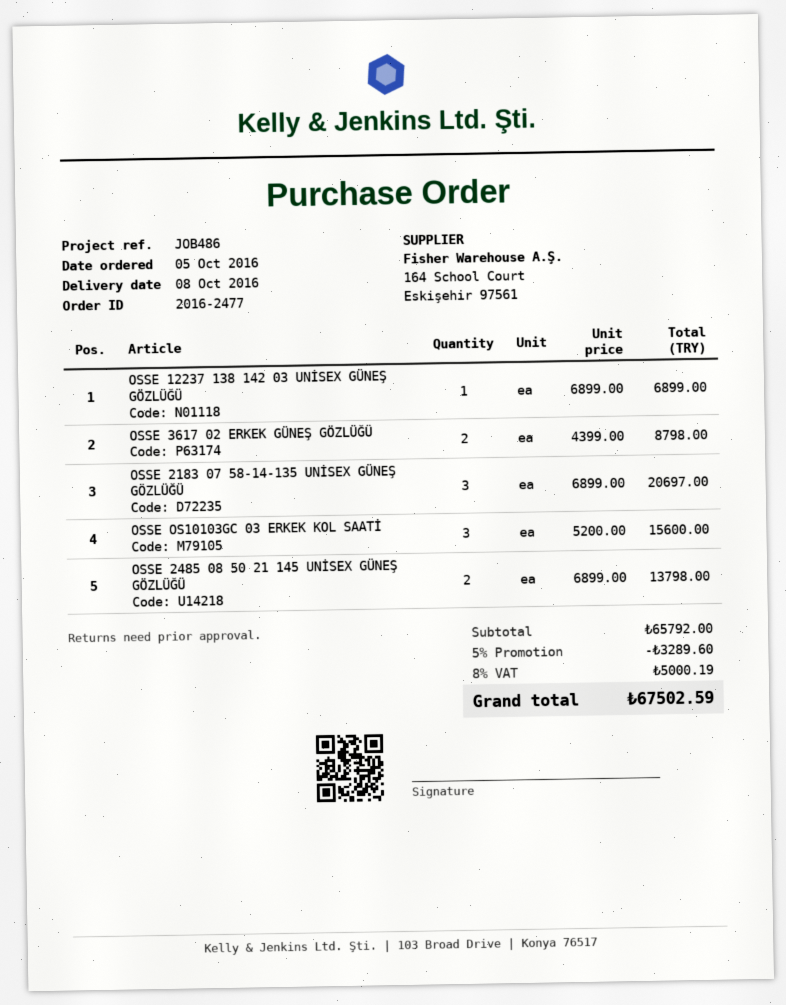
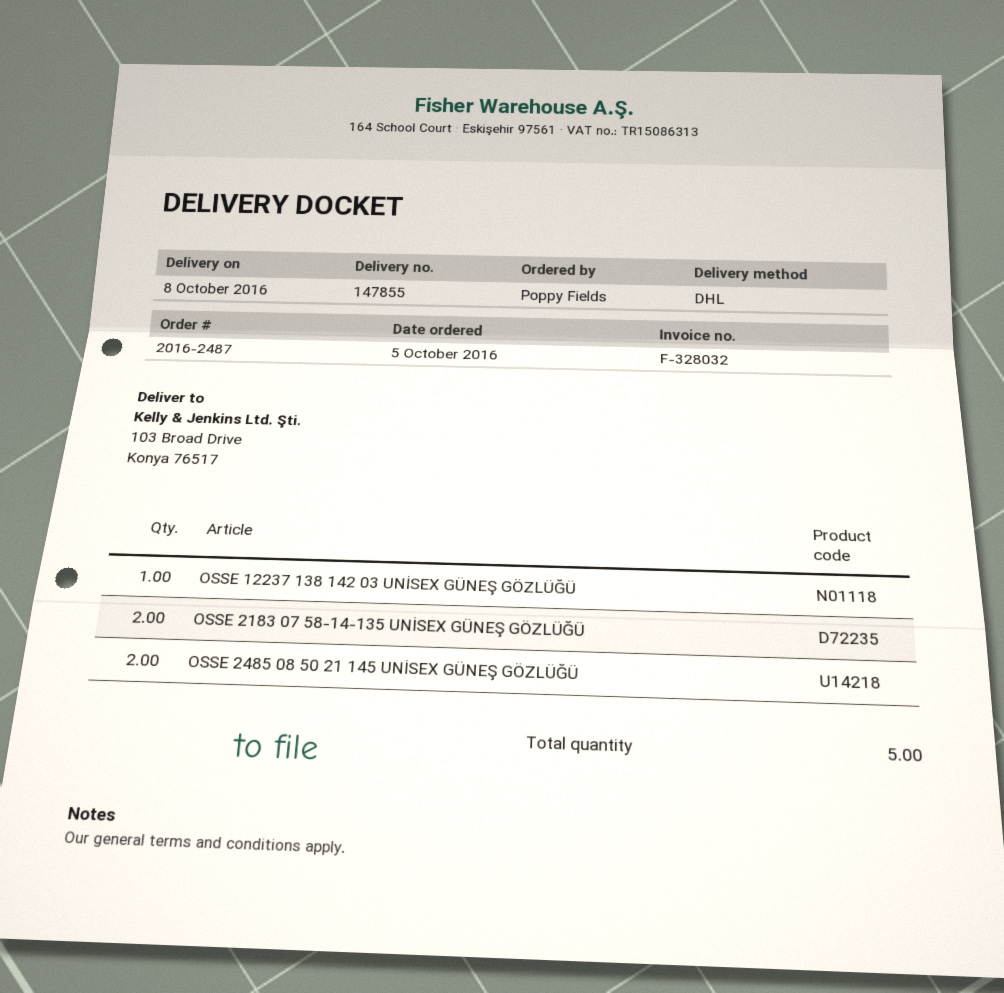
order number: 2016-2477 -> 2016-2487
OSSE 3617 02 ERKEK GÜNEŞ GÖZLÜĞÜ: 2 -> none
OSSE 2183 07 58-14-135 UNİSEX GÜNEŞ GÖZLÜĞÜ: 3 -> 2
OSSE OS10103GC 03 ERKEK KOL SAATİ: 3 -> none

